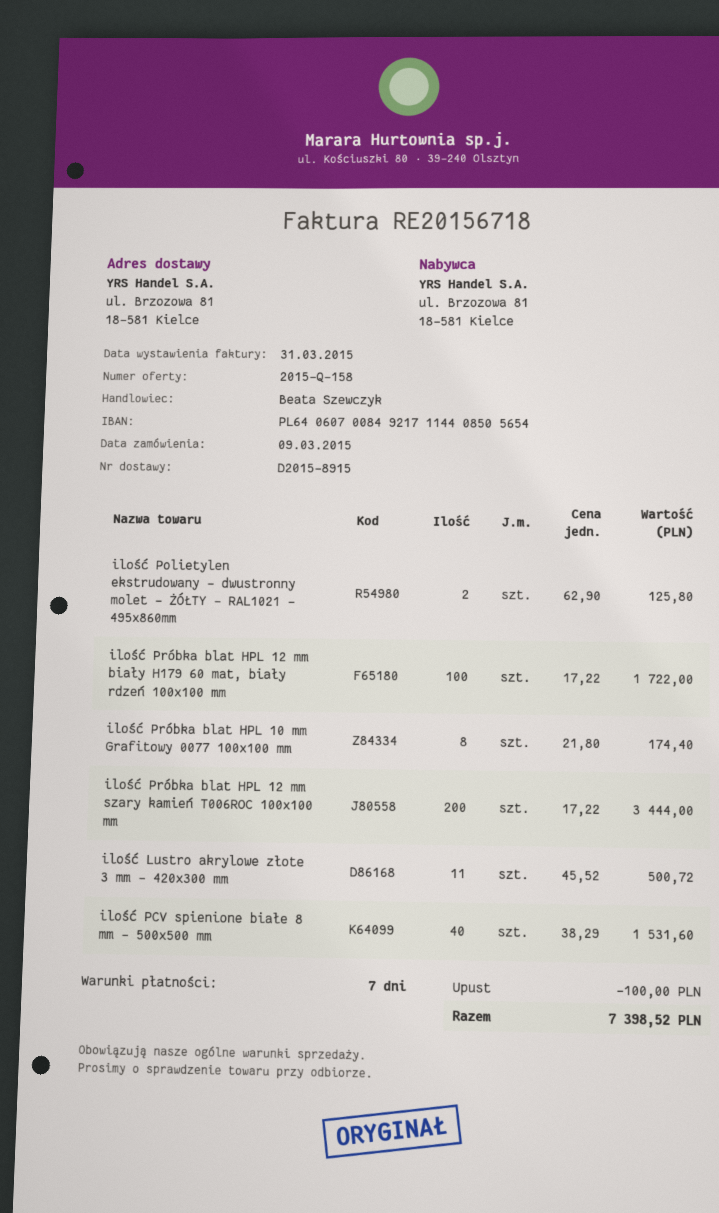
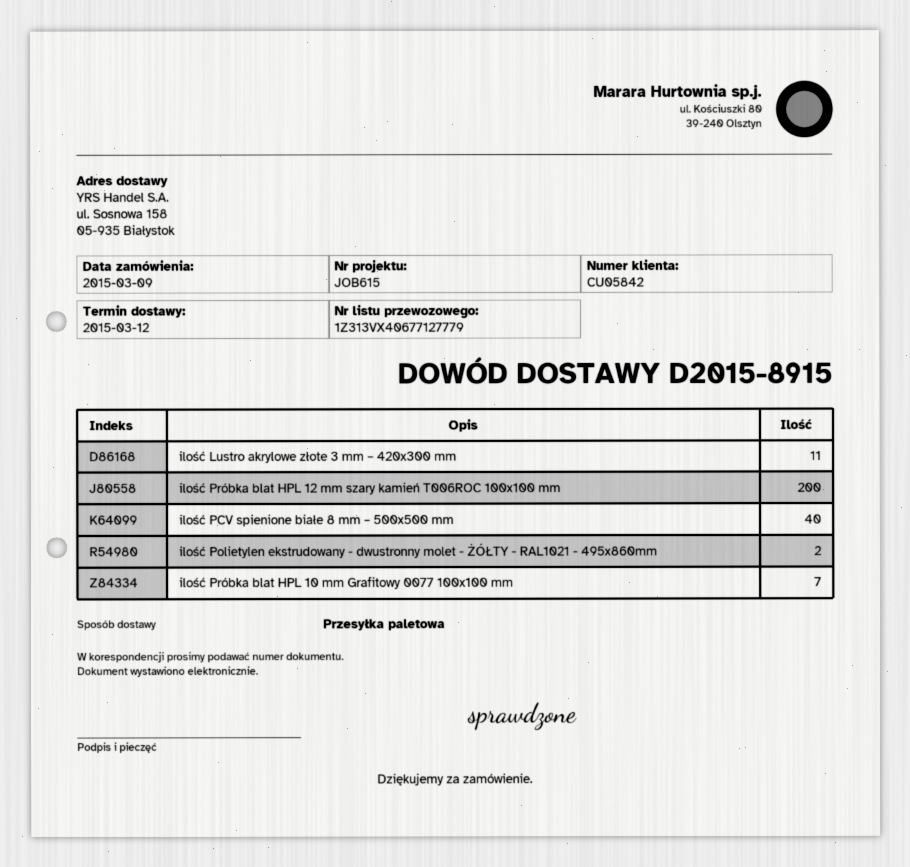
ship to: ul. Brzozowa 81, 18-581 Kielce -> ul. Sosnowa 158, 05-935 Białystok
ilość Próbka blat HPL 12 mm biały H179 60 mat, biały rdzeń 100x100 mm: 100 -> none
ilość Próbka blat HPL 10 mm Grafitowy 0077 100x100 mm: 8 -> 7

